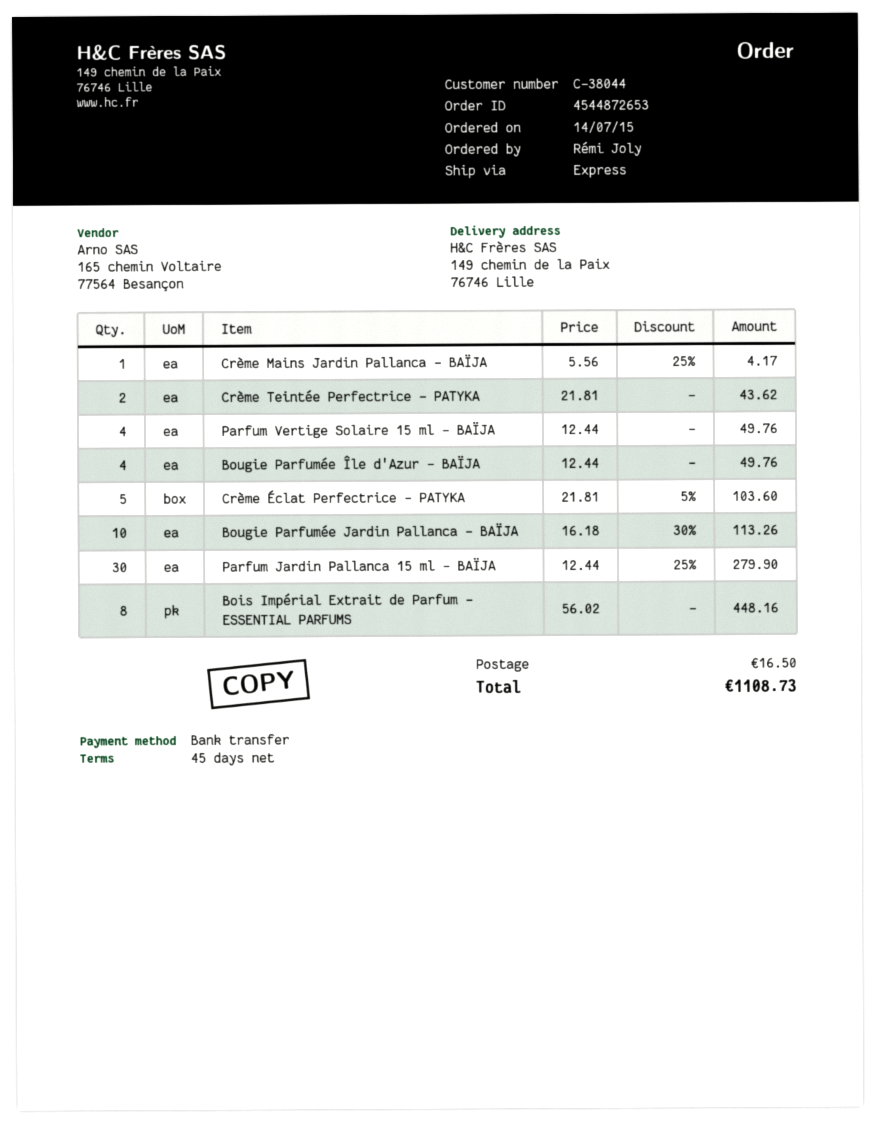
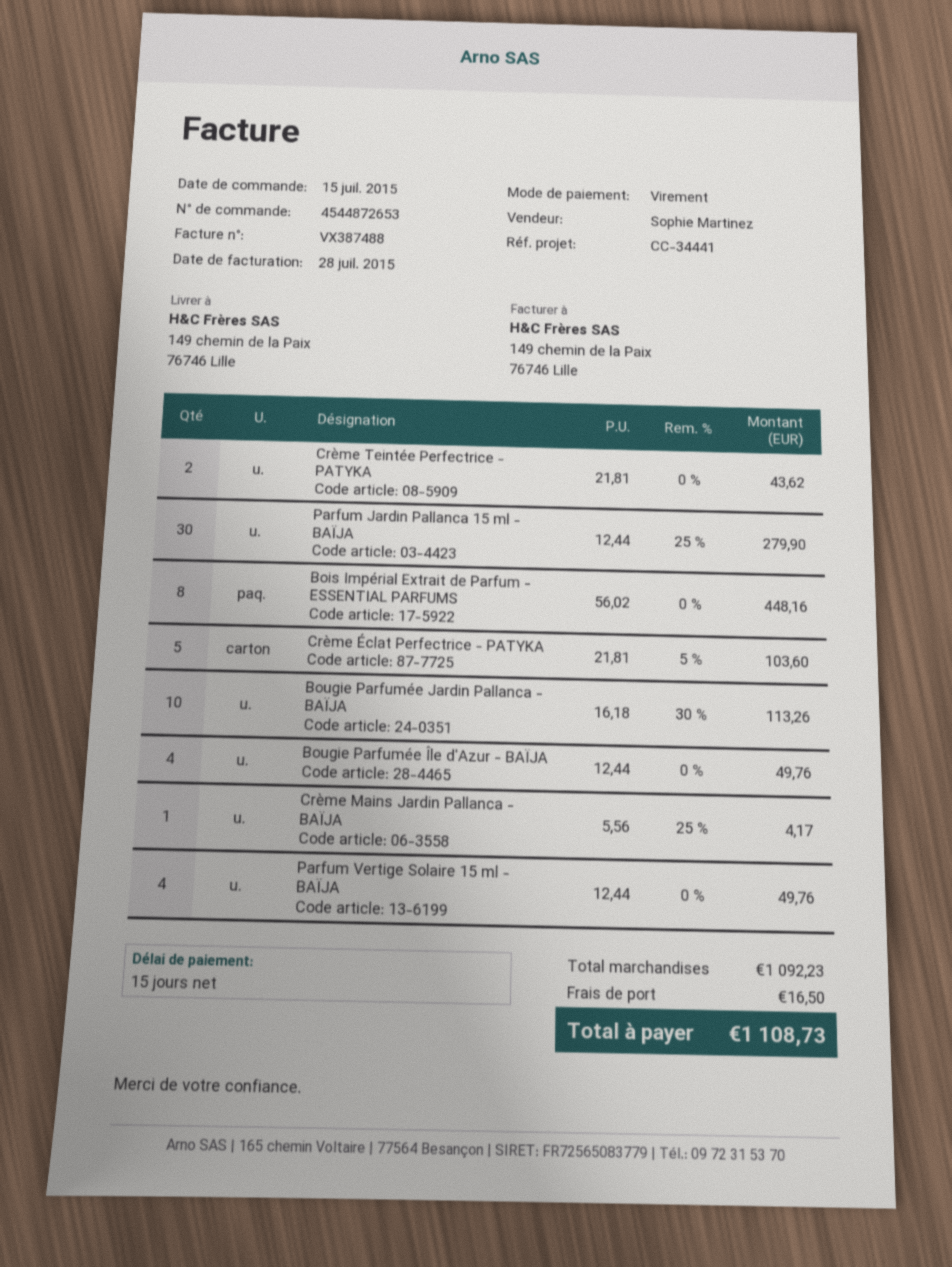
order date: 2015-07-14 -> 2015-07-15
payment terms: 45 days -> 15 days

